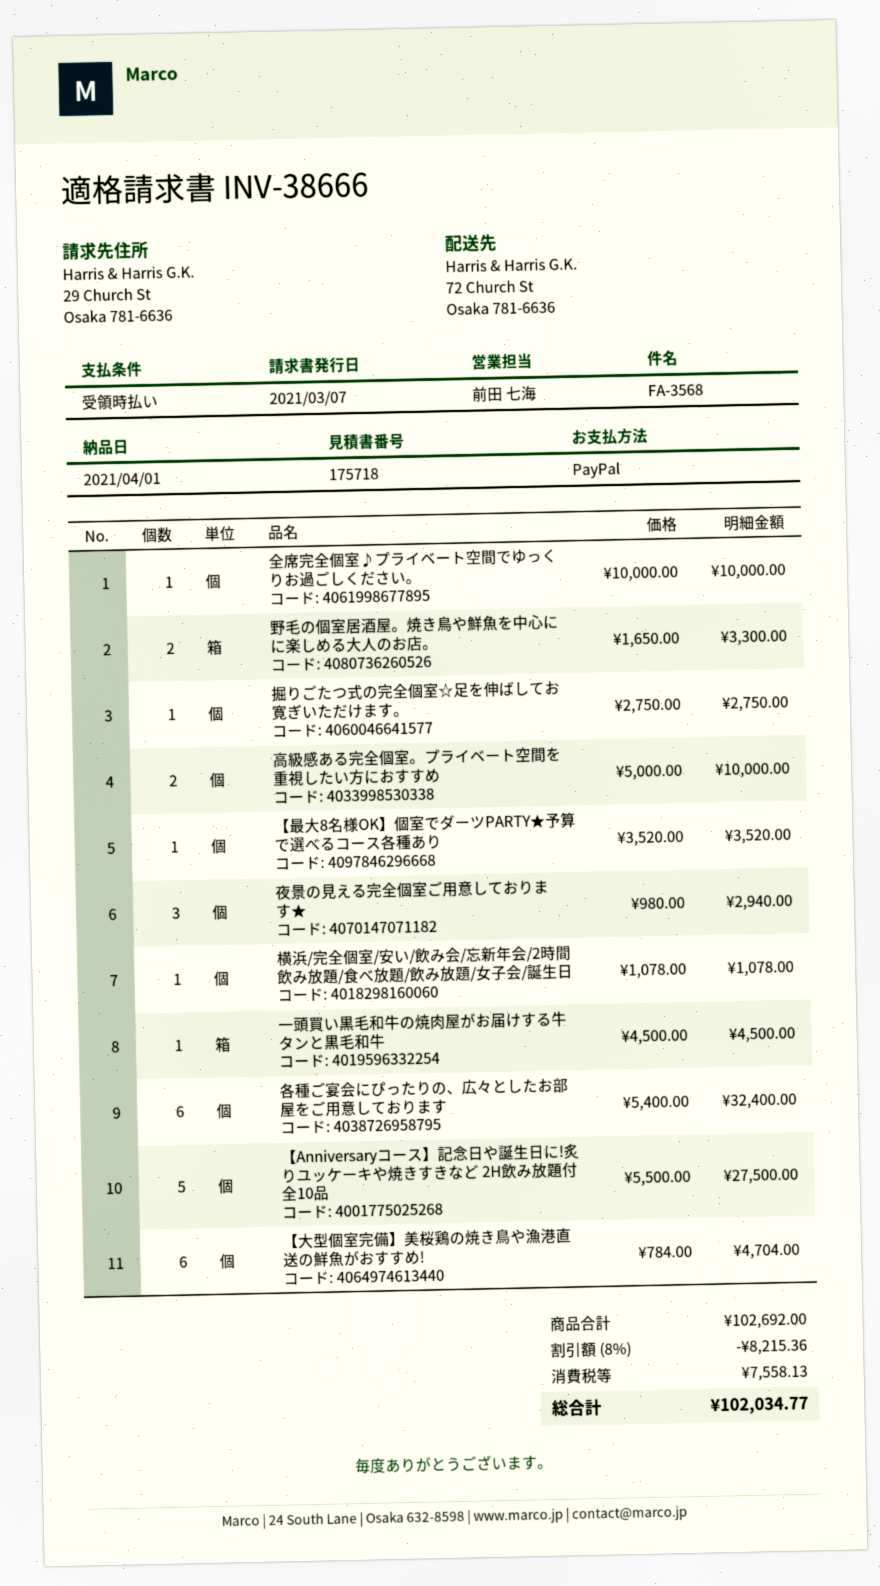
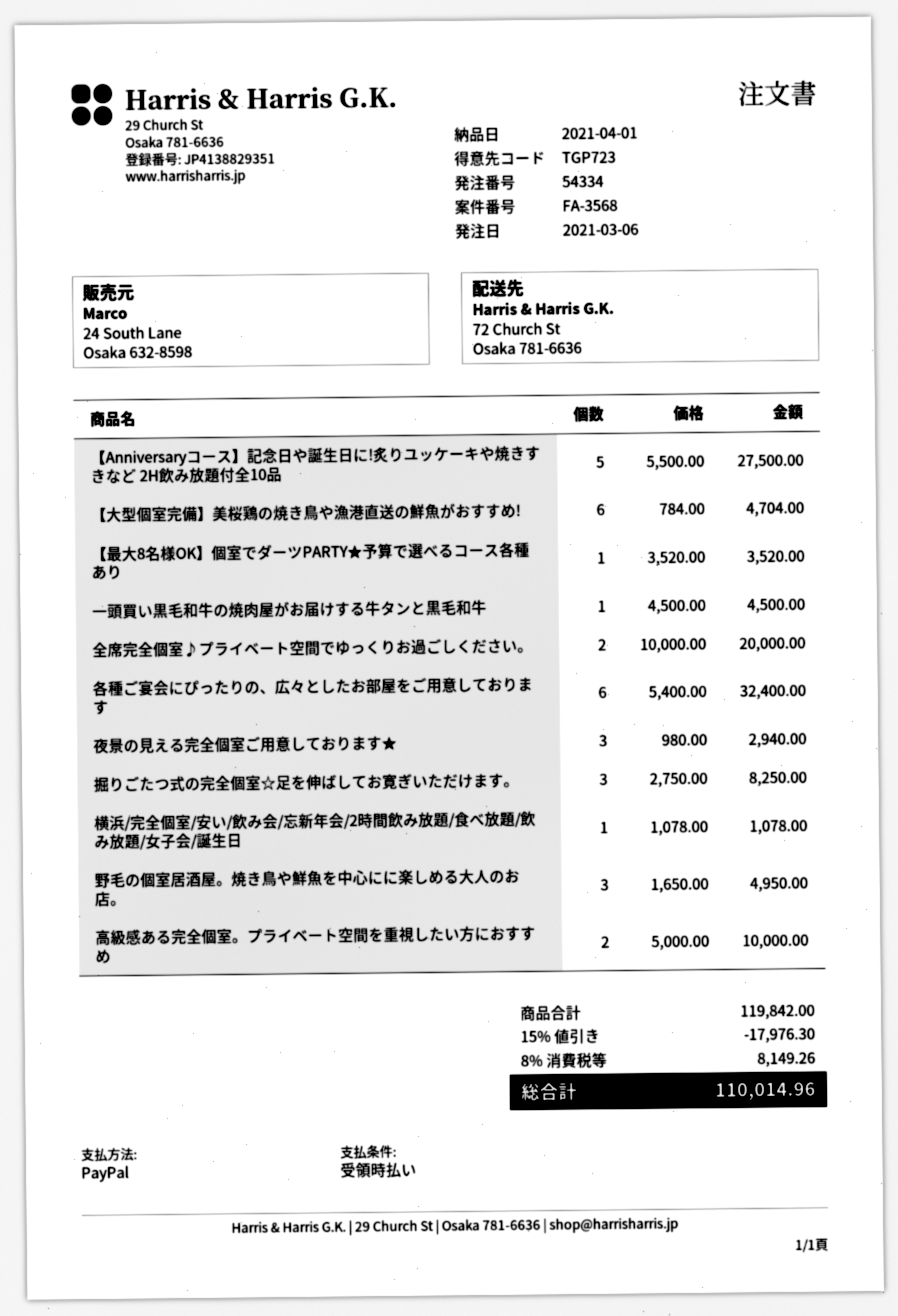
全席完全個室♪プライベート空間でゆっくりお過ごしください。: 1 x 10000.00 = 10000.00 -> 2 x 10000.00 = 20000.00
野毛の個室居酒屋。焼き鳥や鮮魚を中心にに楽しめる大人のお店。: 2 x 1650.00 = 3300.00 -> 3 x 1650.00 = 4950.00
掘りごたつ式の完全個室☆足を伸ばしてお寛ぎいただけます。: 1 x 2750.00 = 2750.00 -> 3 x 2750.00 = 8250.00
subtotal: 102692.00 -> 119842.00
discount: 8% = 8215.36 -> 15% = 17976.30
tax: 7558.13 -> 8149.26
total: 102034.77 -> 110014.96

